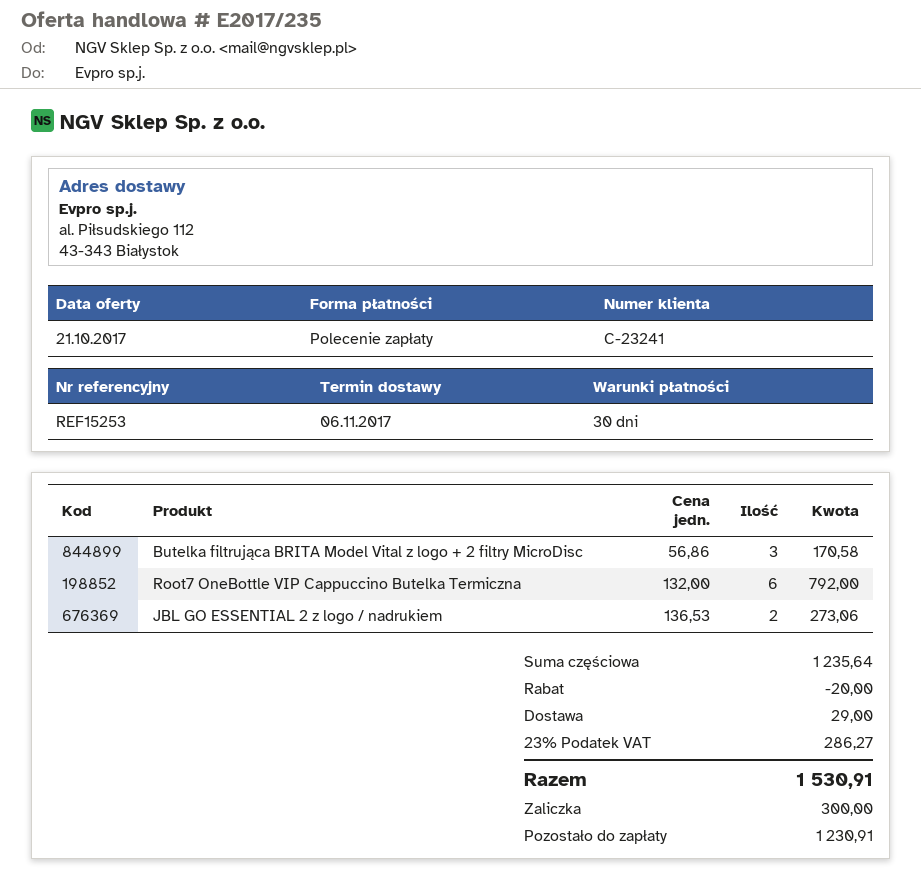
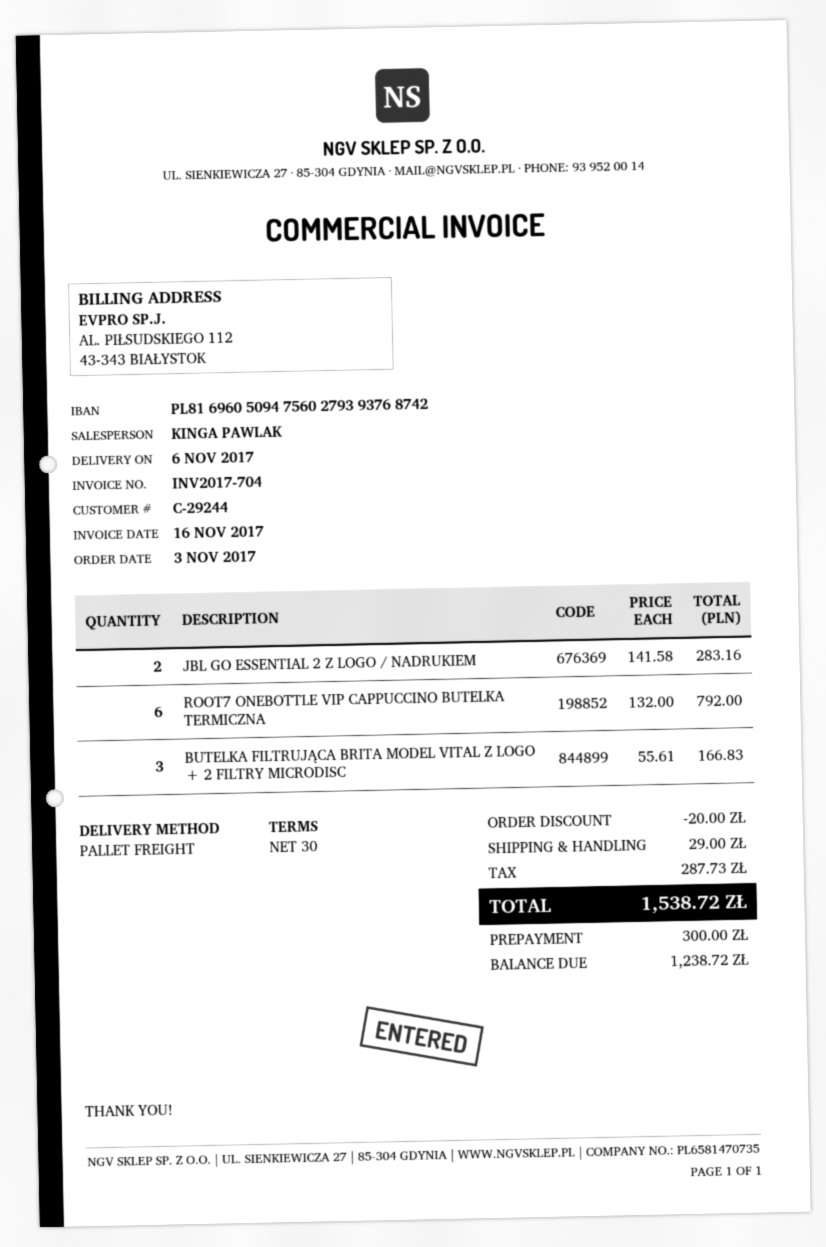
customer number: C-23241 -> C-29244
Butelka filtrująca BRITA Model Vital z logo + 2 filtry MicroDisc: 3 x 56.86 = 170.58 -> 3 x 55.61 = 166.83
JBL GO ESSENTIAL 2 z logo / nadrukiem: 2 x 136.53 = 273.06 -> 2 x 141.58 = 283.16
tax: 286.27 -> 287.73
total: 1530.91 -> 1538.72
balance: 1230.91 -> 1238.72

